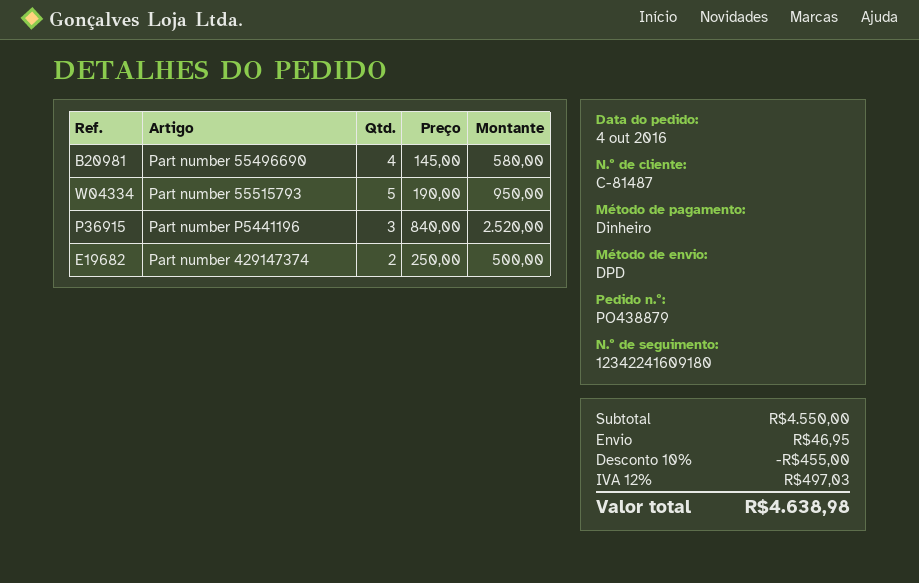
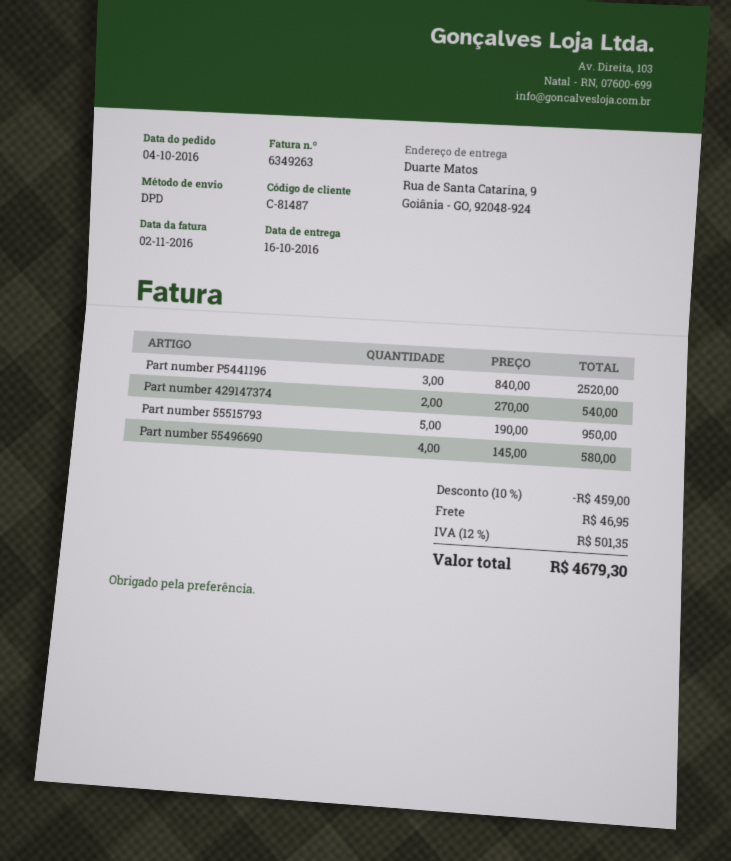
Part number 429147374: 2 x 250.00 = 500.00 -> 2 x 270.00 = 540.00
discount: 10% = 455.00 -> 10% = 459.00
tax: 12% = 497.03 -> 12% = 501.35
total: 4638.98 -> 4679.30

